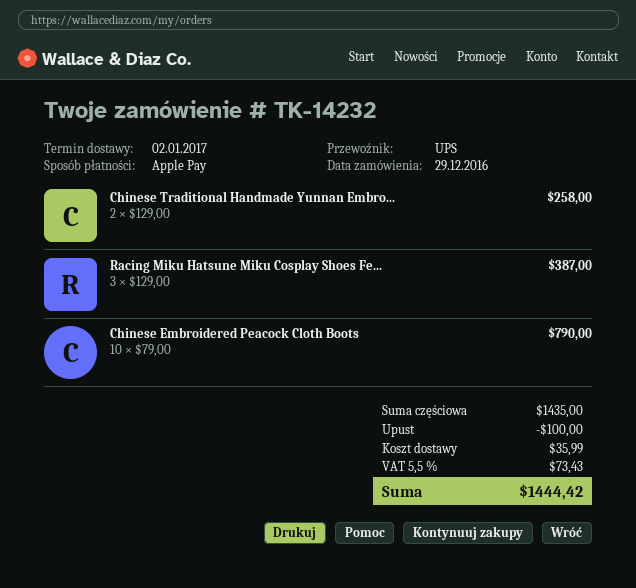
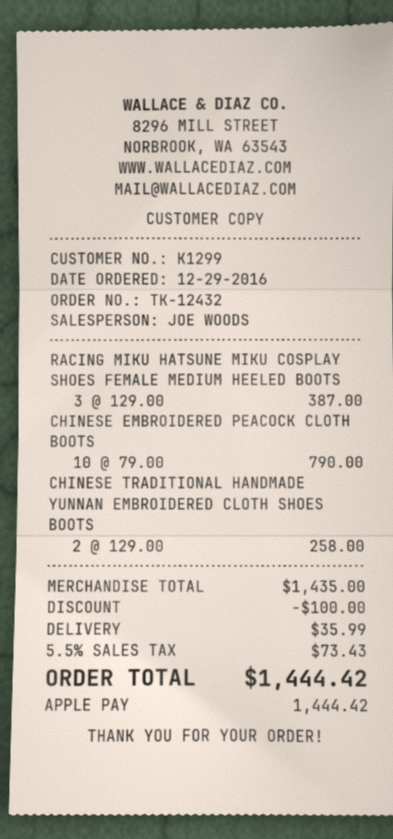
order number: TK-14232 -> TK-12432

